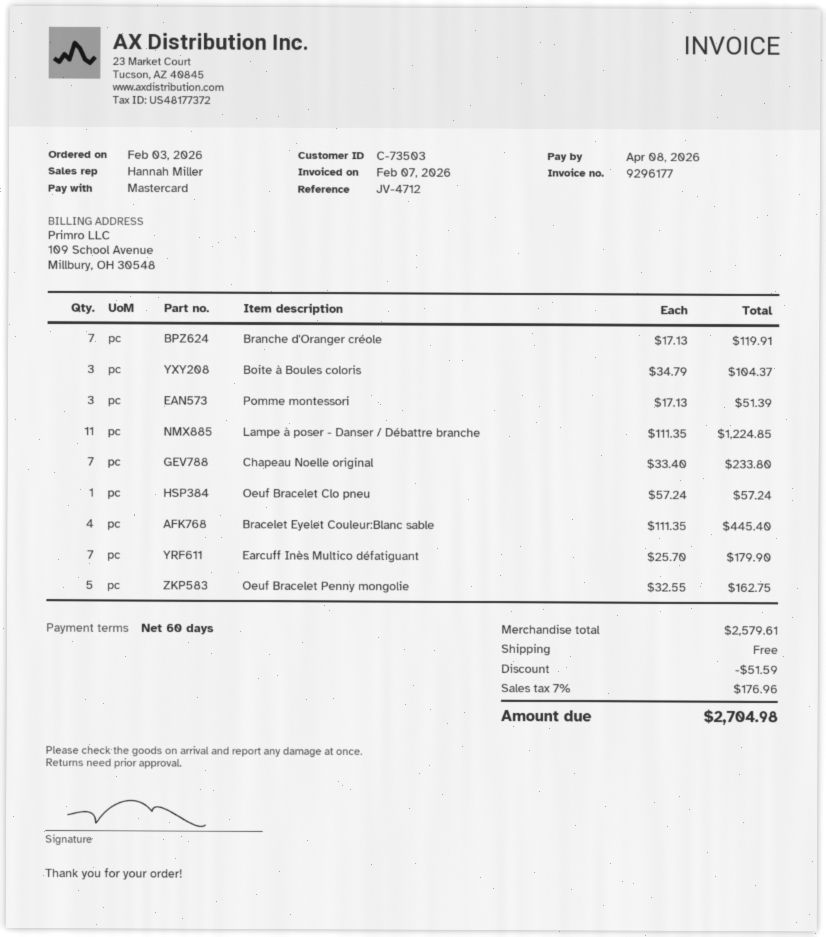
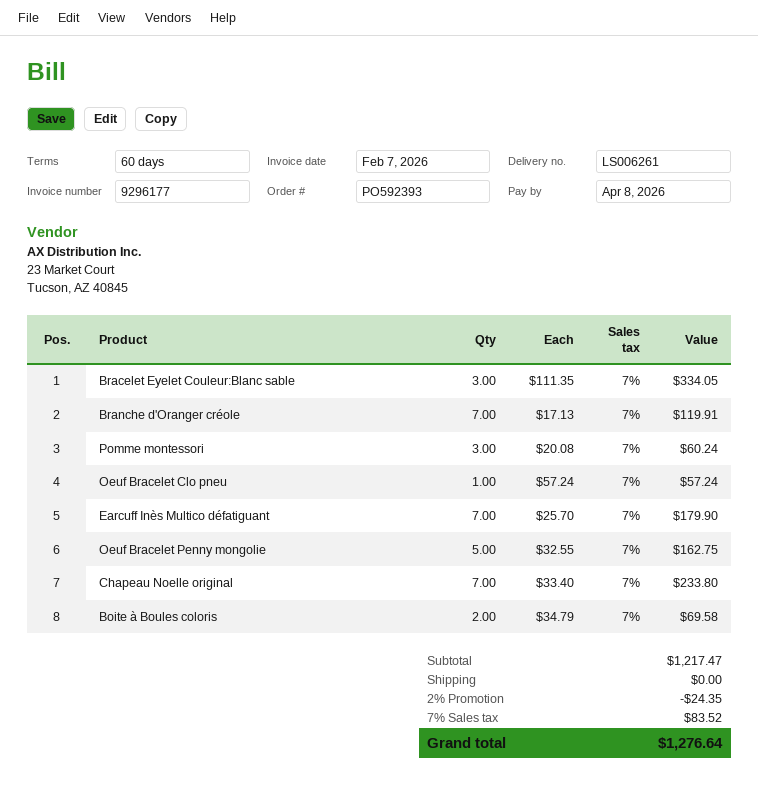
Boite à Boules coloris: 3 x 34.79 = 104.37 -> 2 x 34.79 = 69.58
Pomme montessori: 3 x 17.13 = 51.39 -> 3 x 20.08 = 60.24
Lampe à poser - Danser / Débattre branche: 11 x 111.35 = 1224.85 -> none
Bracelet Eyelet Couleur:Blanc sable: 4 x 111.35 = 445.40 -> 3 x 111.35 = 334.05
subtotal: 2579.61 -> 1217.47
discount: 51.59 -> 24.35
tax: 7% = 176.96 -> 7% = 83.52
total: 2704.98 -> 1276.64

